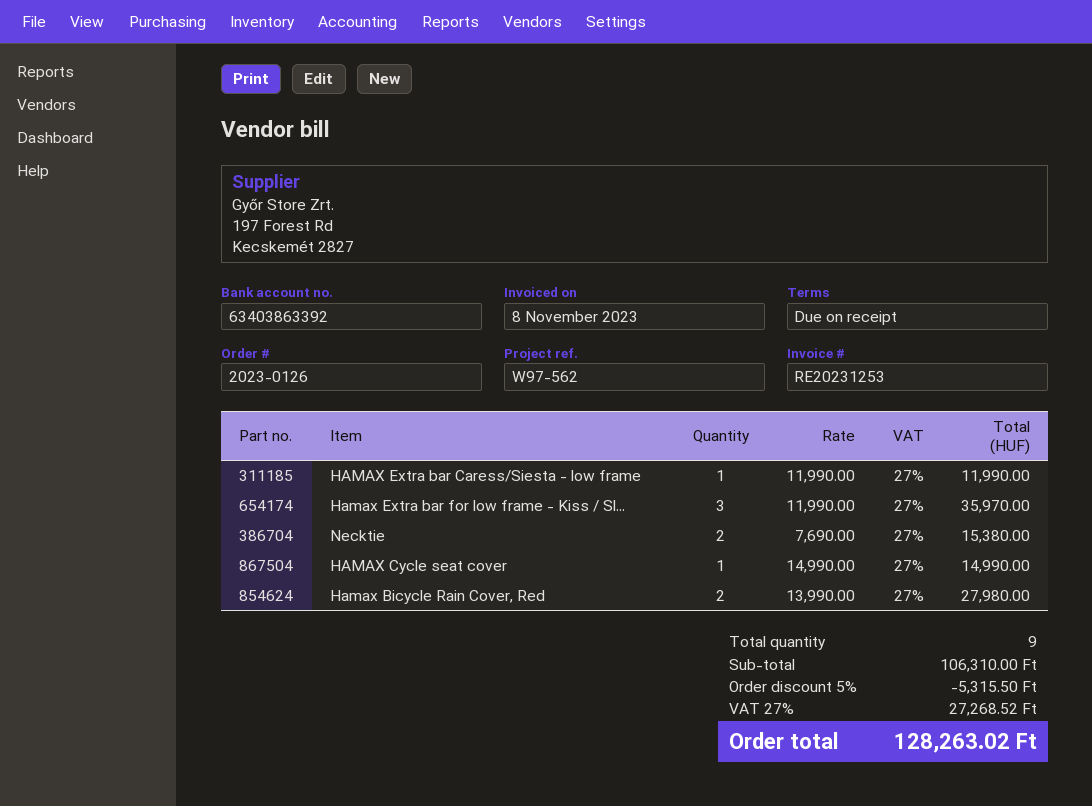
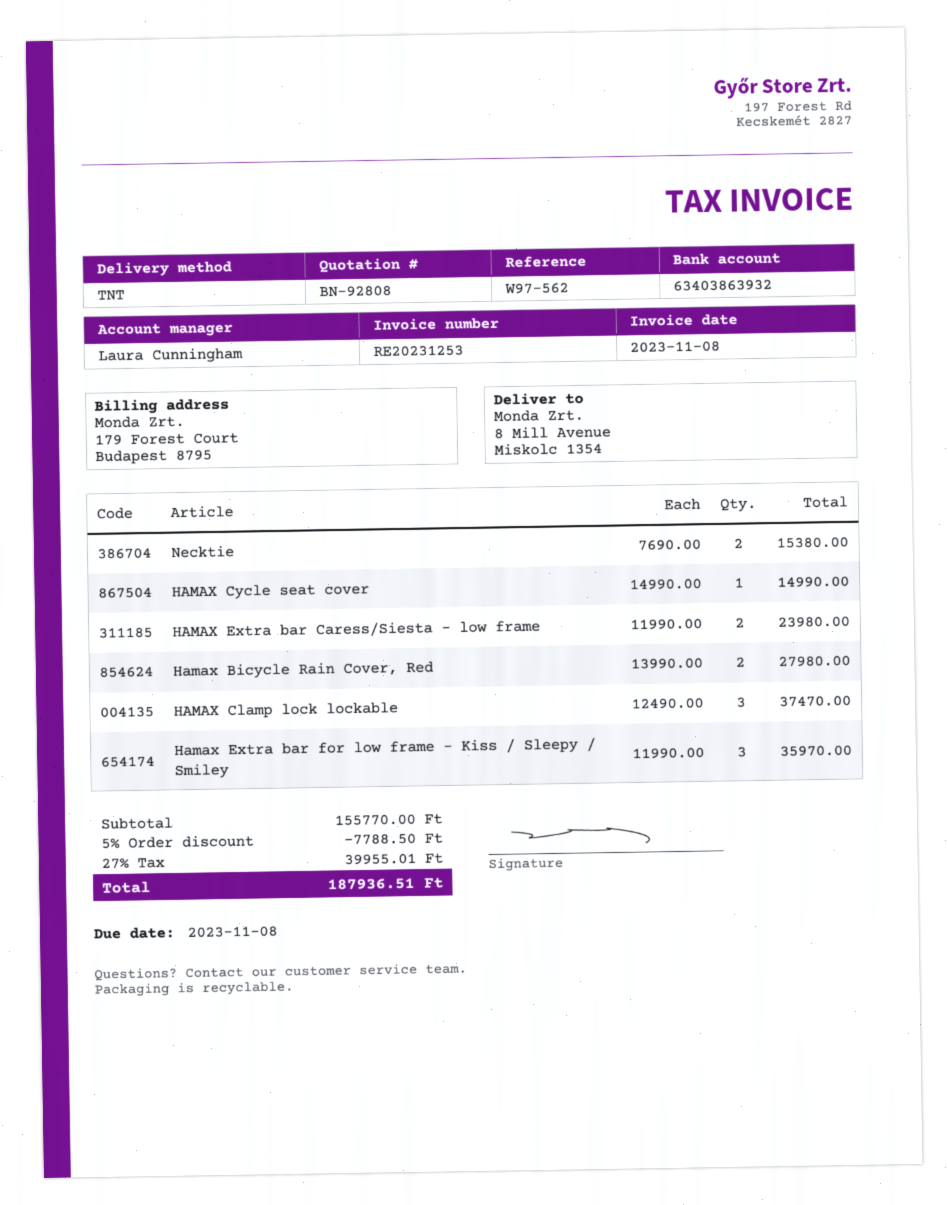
bank account: 63403863392 -> 63403863932
HAMAX Extra bar Caress/Siesta - low frame: 1 x 11990.00 = 11990.00 -> 2 x 11990.00 = 23980.00
HAMAX Clamp lock lockable: none -> 3 x 12490.00 = 37470.00
subtotal: 106310.00 -> 155770.00
discount: 5% = 5315.50 -> 5% = 7788.50
tax: 27% = 27268.52 -> 27% = 39955.01
total: 128263.02 -> 187936.51

